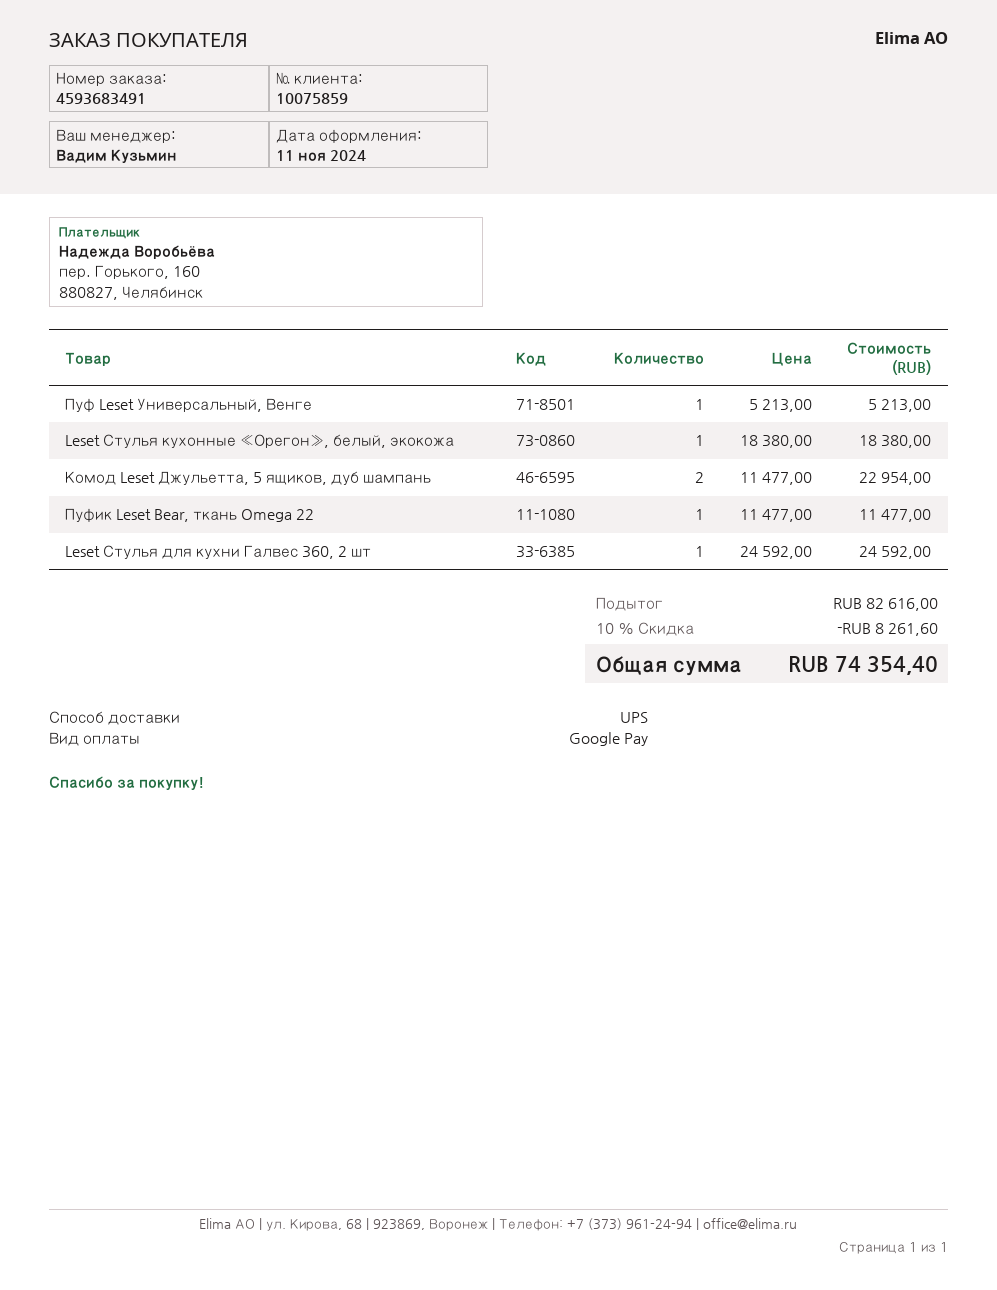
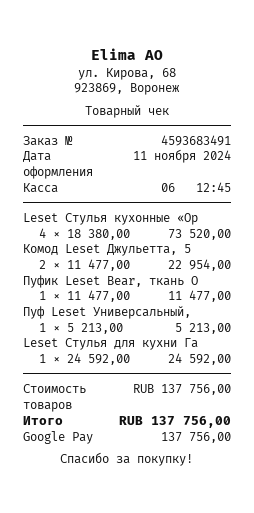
Leset Стулья кухонные «Орегон», белый, экокожа: 1 x 18380.00 = 18380.00 -> 4 x 18380.00 = 73520.00
subtotal: 82616.00 -> 137756.00
discount: 10% = 8261.60 -> none
total: 74354.40 -> 137756.00

